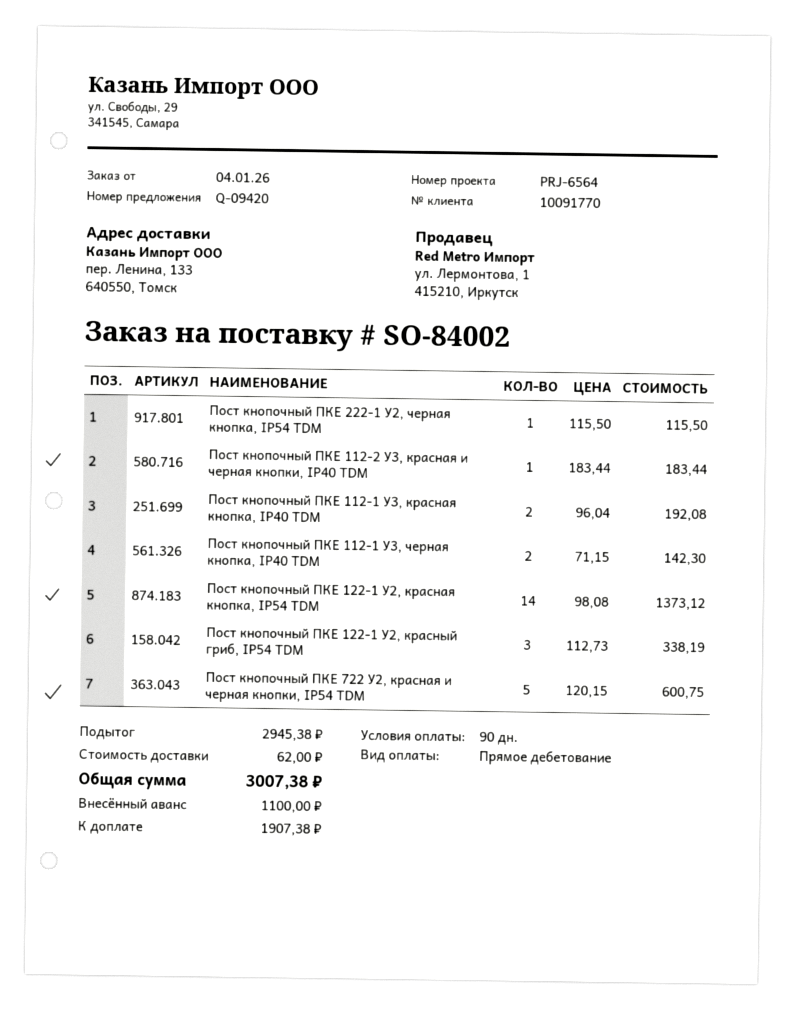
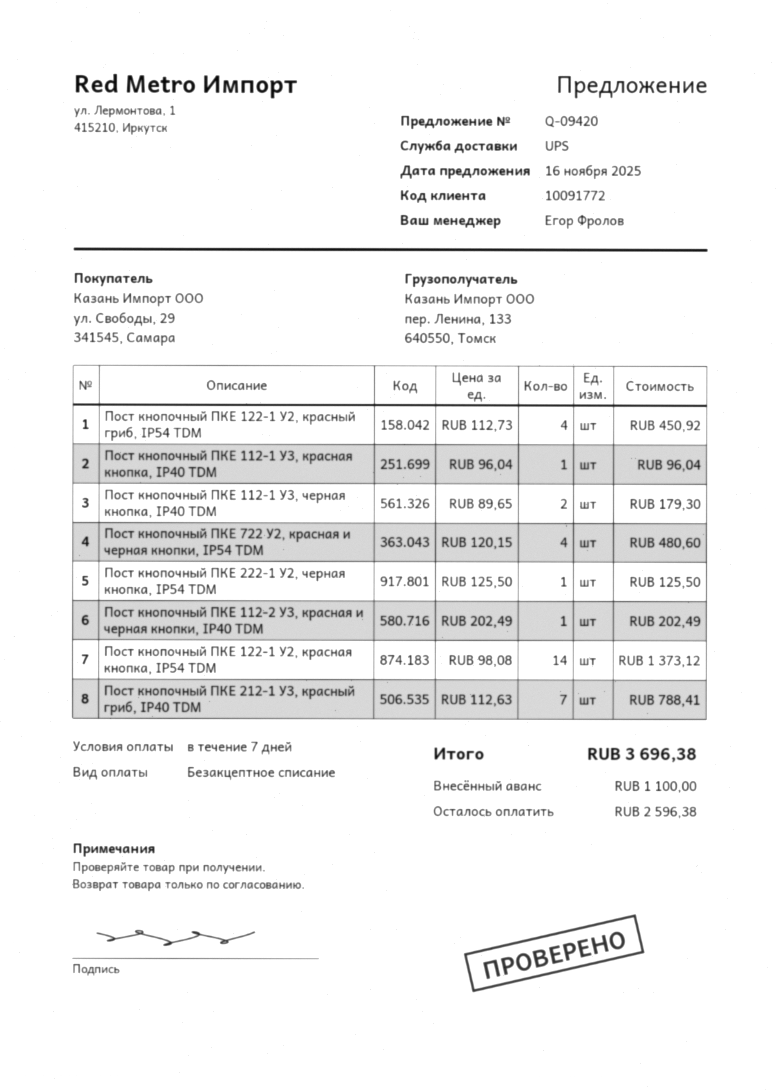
payment terms: 90 days -> 7 days
customer number: 10091770 -> 10091772
Пост кнопочный ПКЕ 222-1 У2, черная кнопка, IP54 TDM: 1 x 115.50 = 115.50 -> 1 x 125.50 = 125.50
Пост кнопочный ПКЕ 112-2 У3, красная и черная кнопки, IP40 TDM: 1 x 183.44 = 183.44 -> 1 x 202.49 = 202.49
Пост кнопочный ПКЕ 112-1 У3, красная кнопка, IP40 TDM: 2 x 96.04 = 192.08 -> 1 x 96.04 = 96.04
Пост кнопочный ПКЕ 112-1 У3, черная кнопка, IP40 TDM: 2 x 71.15 = 142.30 -> 2 x 89.65 = 179.30
Пост кнопочный ПКЕ 122-1 У2, красный гриб, IP54 TDM: 3 x 112.73 = 338.19 -> 4 x 112.73 = 450.92
Пост кнопочный ПКЕ 722 У2, красная и черная кнопки, IP54 TDM: 5 x 120.15 = 600.75 -> 4 x 120.15 = 480.60
Пост кнопочный ПКЕ 212-1 У3, красный гриб, IP40 TDM: none -> 7 x 112.63 = 788.41
shipping: 62.00 -> none
total: 3007.38 -> 3696.38
balance: 1907.38 -> 2596.38

